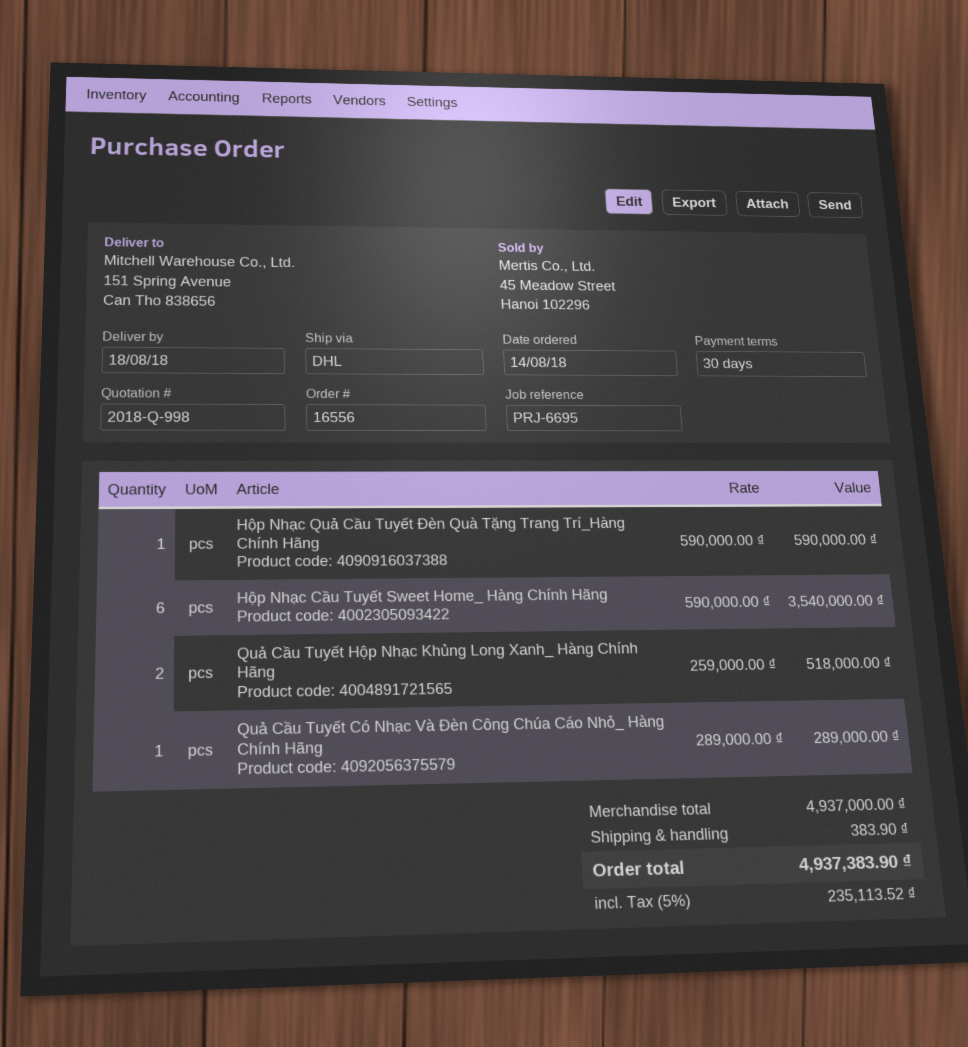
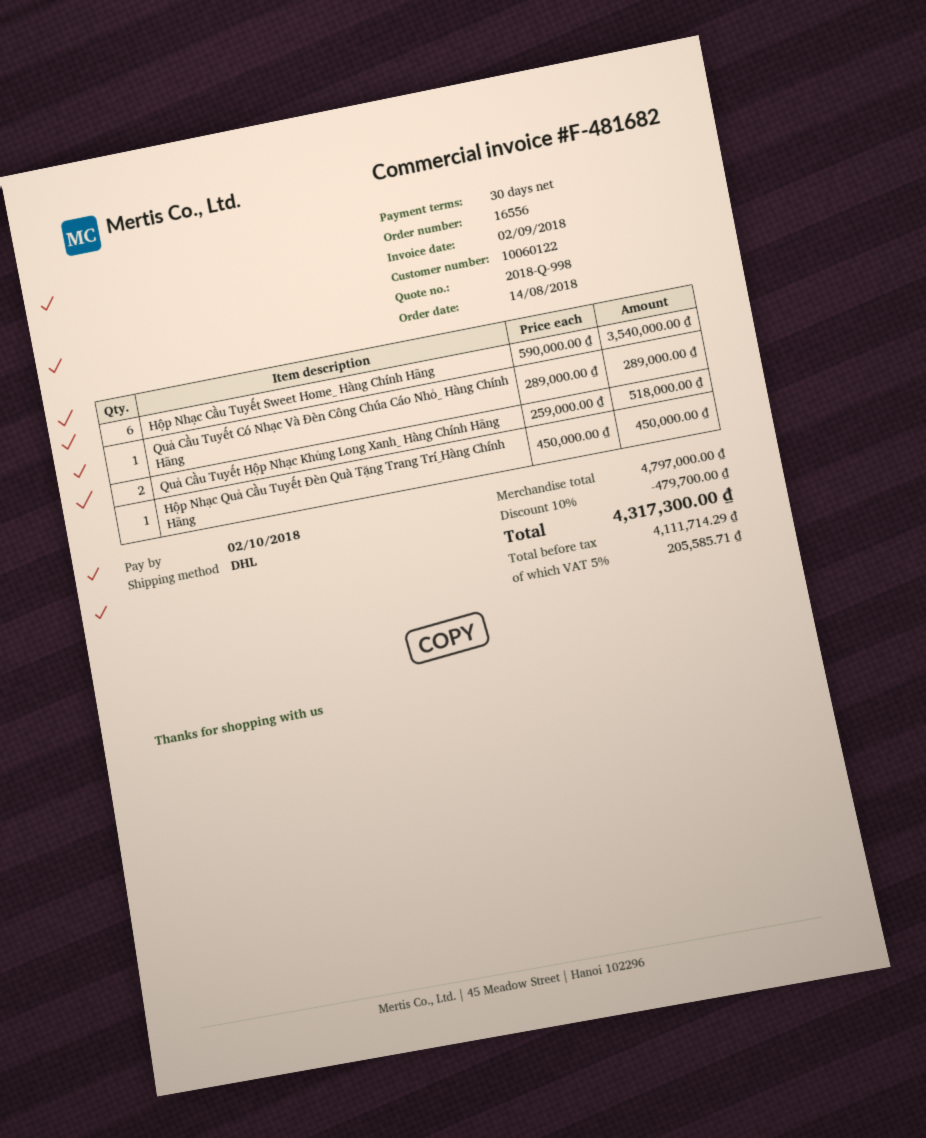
Hộp Nhạc Quả Cầu Tuyết Đèn Quà Tặng Trang Trí_Hàng Chính Hãng: 1 x 590000.00 = 590000.00 -> 1 x 450000.00 = 450000.00
subtotal: 4937000.00 -> 4797000.00
discount: none -> 10% = 479700.00
shipping: 383.90 -> none
tax: 5% = 235113.52 -> 5% = 205585.71
total: 4937383.90 -> 4317300.00

